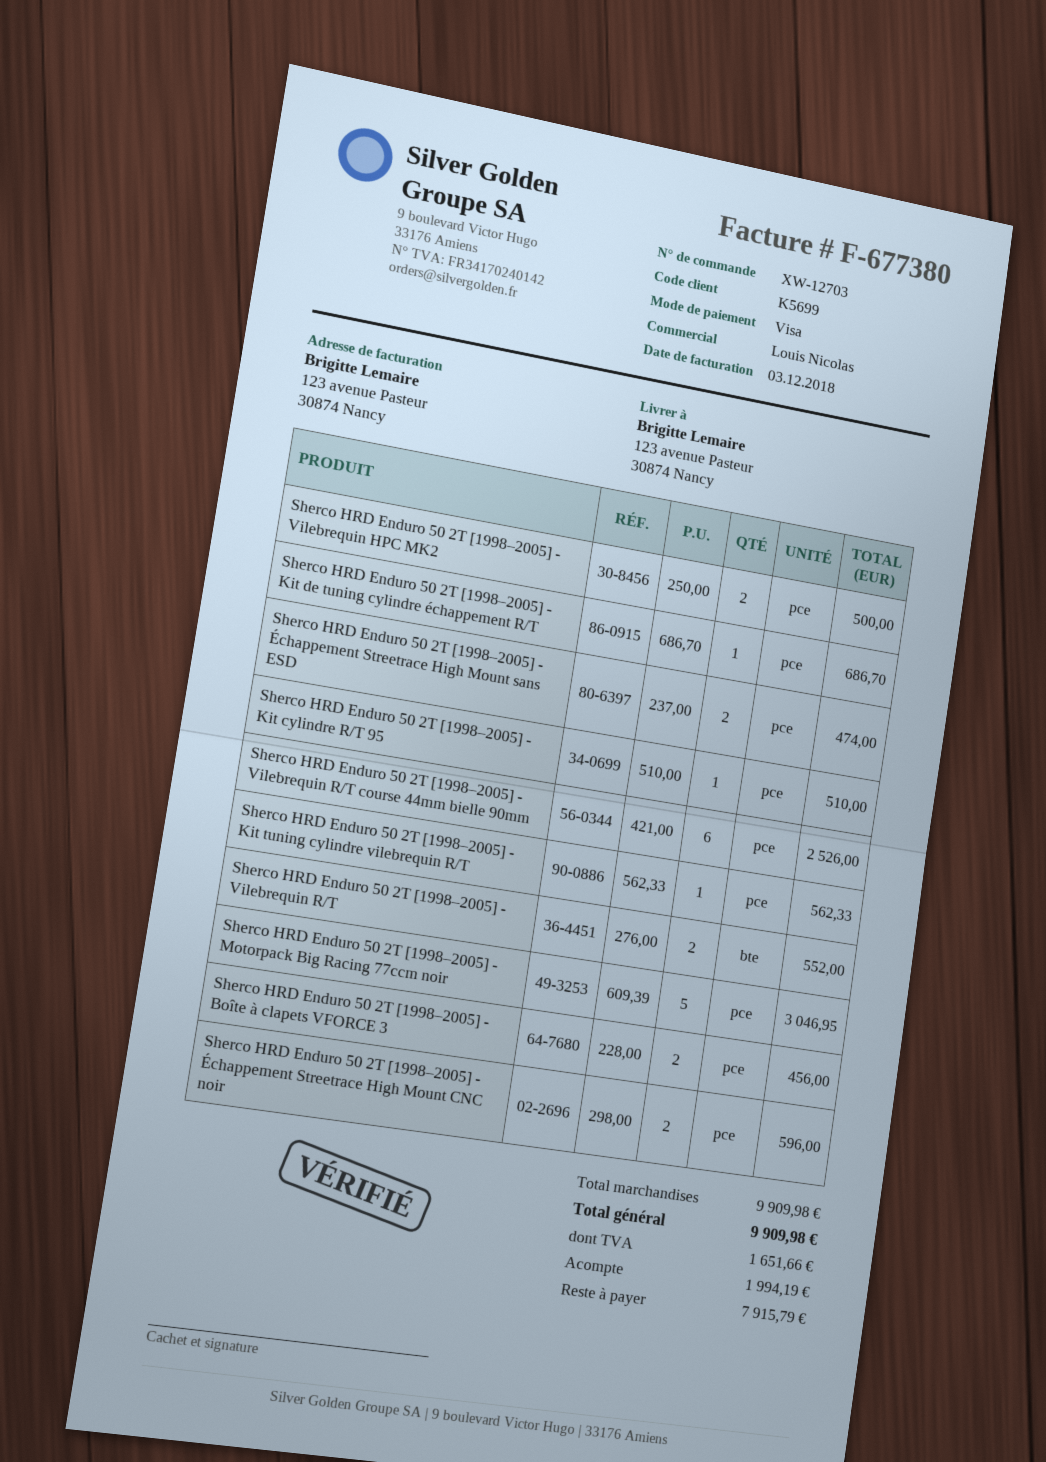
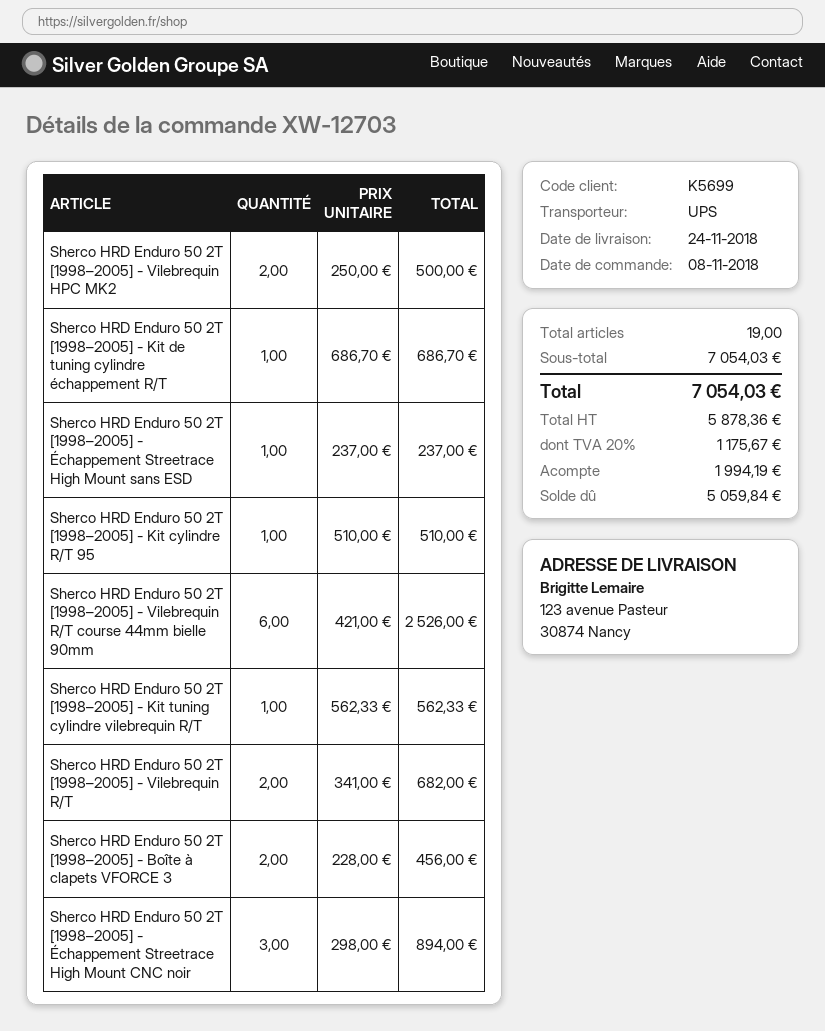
Sherco HRD Enduro 50 2T [1998–2005] - Échappement Streetrace High Mount sans ESD: 2 x 237.00 = 474.00 -> 1 x 237.00 = 237.00
Sherco HRD Enduro 50 2T [1998–2005] - Vilebrequin R/T: 2 x 276.00 = 552.00 -> 2 x 341.00 = 682.00
Sherco HRD Enduro 50 2T [1998–2005] - Motorpack Big Racing 77ccm noir: 5 x 609.39 = 3046.95 -> none
Sherco HRD Enduro 50 2T [1998–2005] - Échappement Streetrace High Mount CNC noir: 2 x 298.00 = 596.00 -> 3 x 298.00 = 894.00
subtotal: 9909.98 -> 7054.03
tax: 1651.66 -> 1175.67
total: 9909.98 -> 7054.03
balance: 7915.79 -> 5059.84

